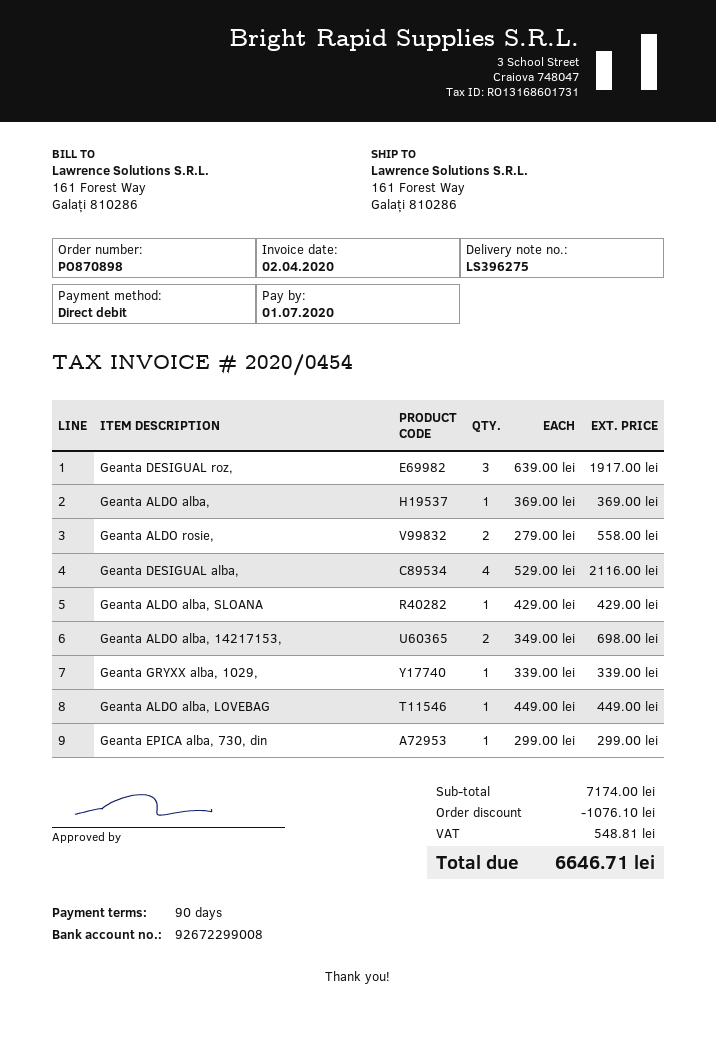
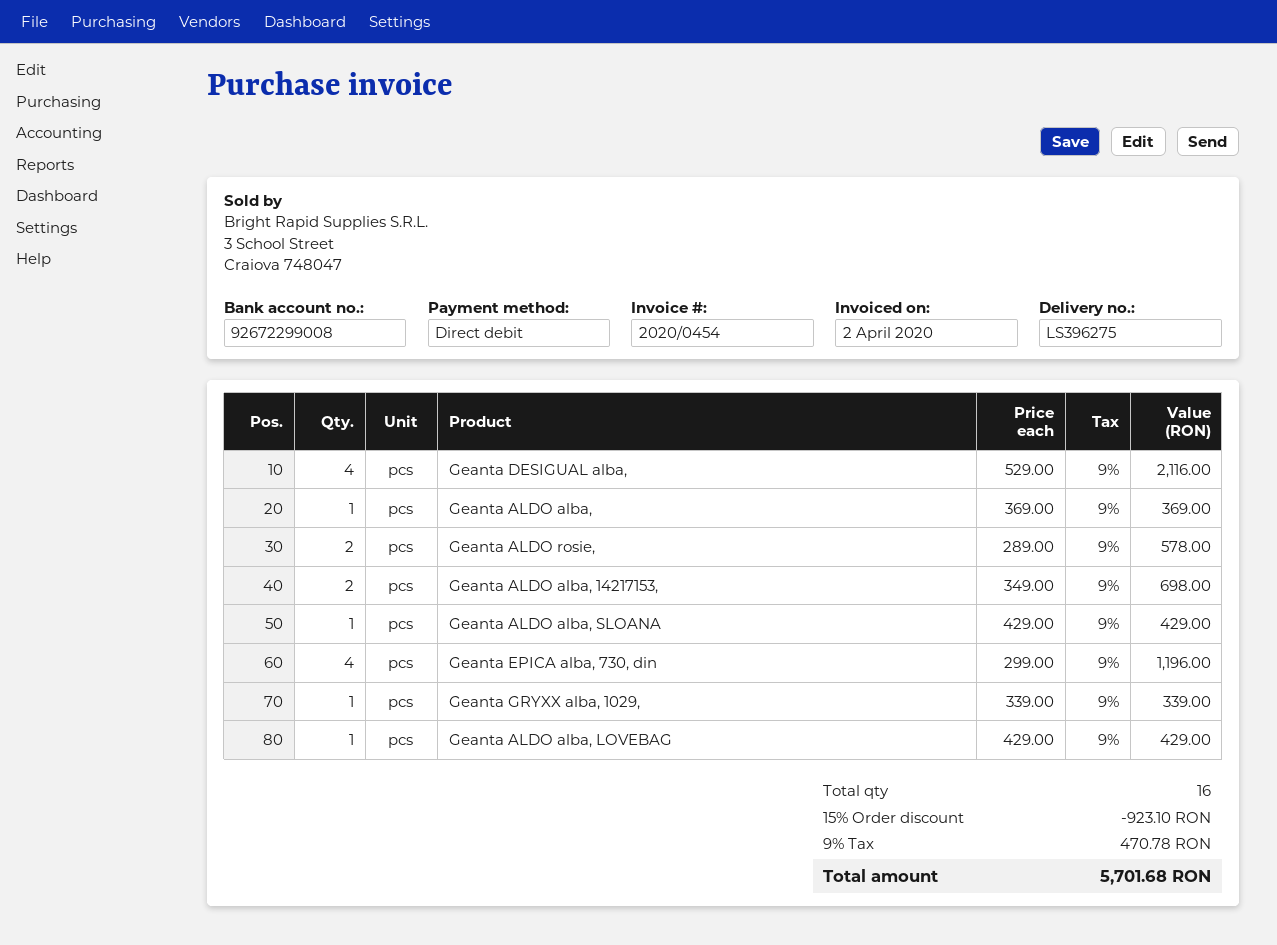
Geanta DESIGUAL roz,: 3 x 639.00 = 1917.00 -> none
Geanta ALDO rosie,: 2 x 279.00 = 558.00 -> 2 x 289.00 = 578.00
Geanta ALDO alba, LOVEBAG: 1 x 449.00 = 449.00 -> 1 x 429.00 = 429.00
Geanta EPICA alba, 730, din: 1 x 299.00 = 299.00 -> 4 x 299.00 = 1196.00
discount: 1076.10 -> 923.10
tax: 548.81 -> 470.78
total: 6646.71 -> 5701.68

